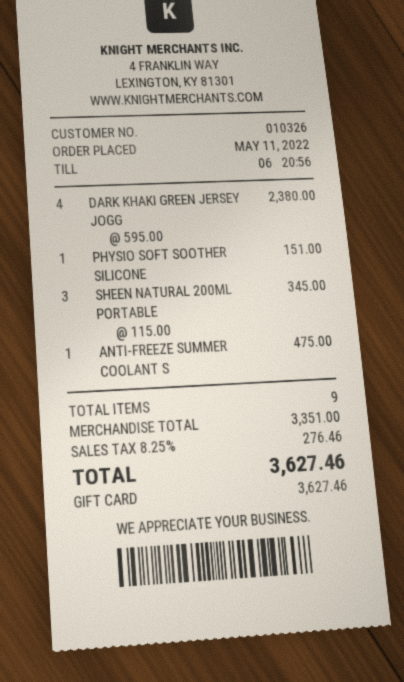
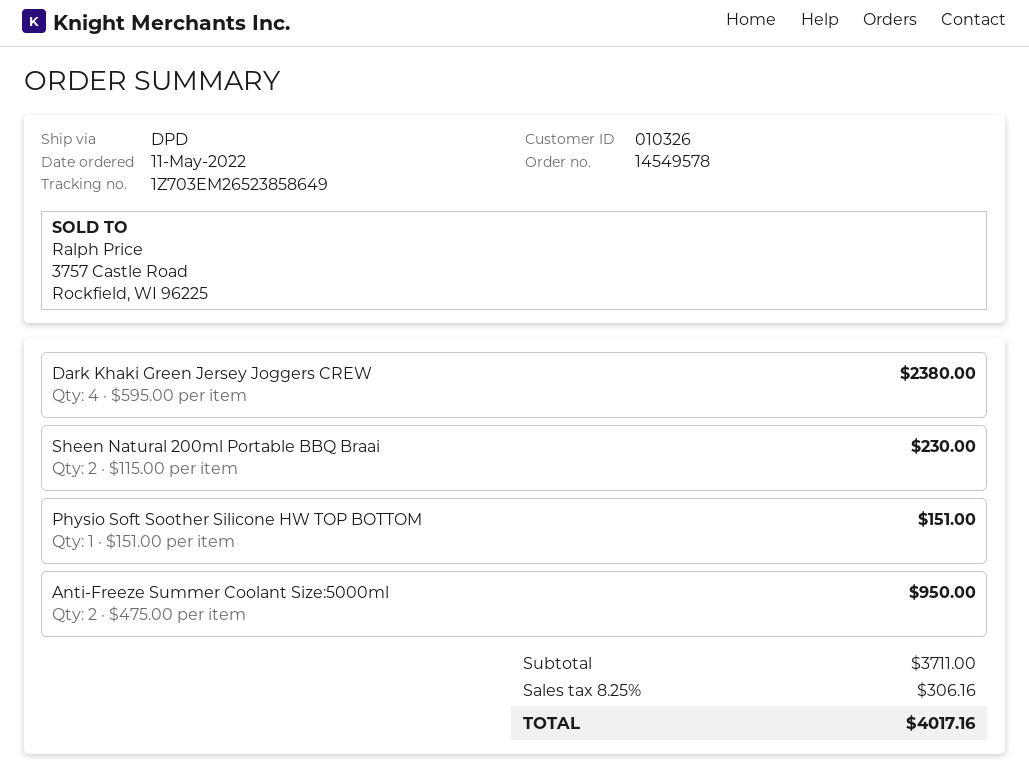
SHEEN NATURAL 200ML PORTABLE: 3 x 115.00 = 345.00 -> 2 x 115.00 = 230.00
ANTI-FREEZE SUMMER COOLANT S: 1 x 475.00 = 475.00 -> 2 x 475.00 = 950.00
subtotal: 3351.00 -> 3711.00
tax: 8.25% = 276.46 -> 8.25% = 306.16
total: 3627.46 -> 4017.16

